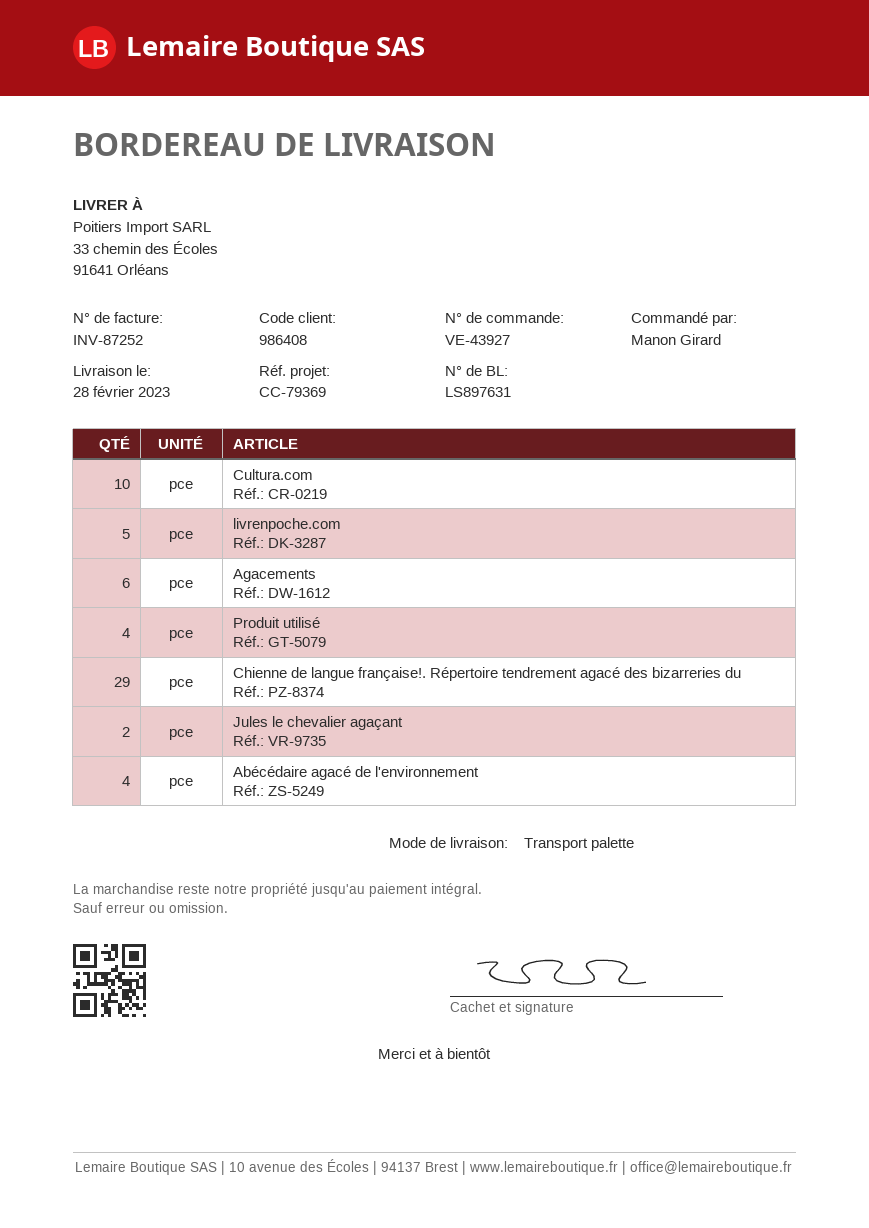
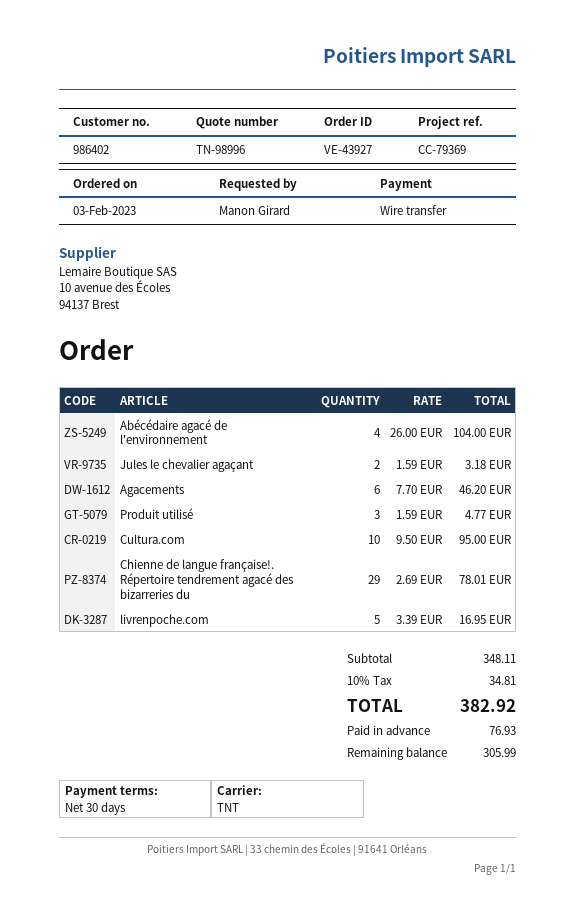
customer number: 986408 -> 986402
shipping method: pallet freight -> TNT
Produit utilisé: 4 -> 3

